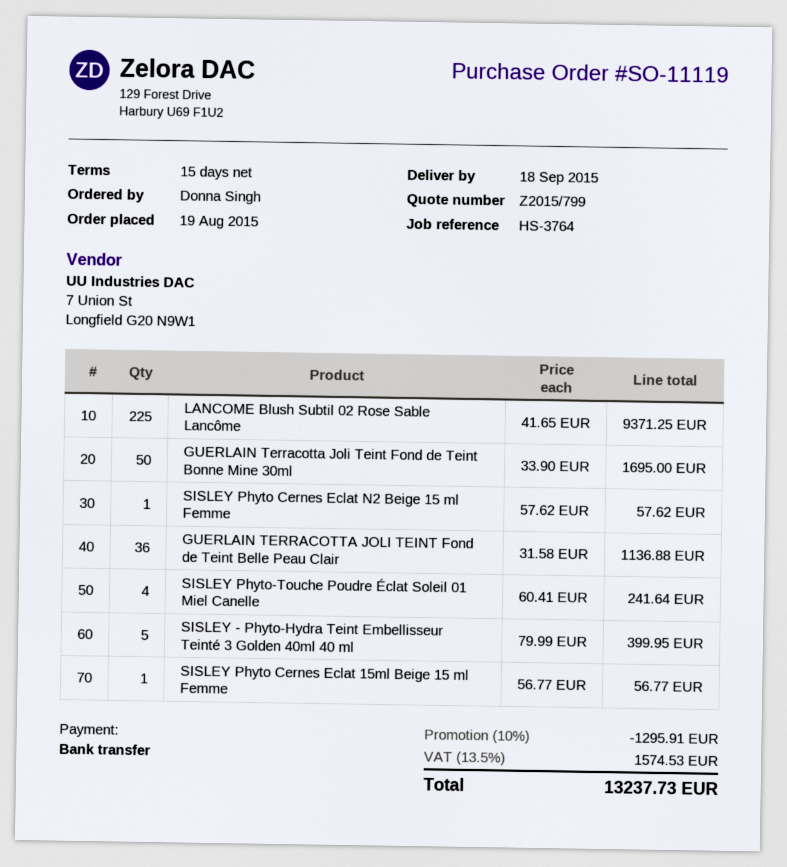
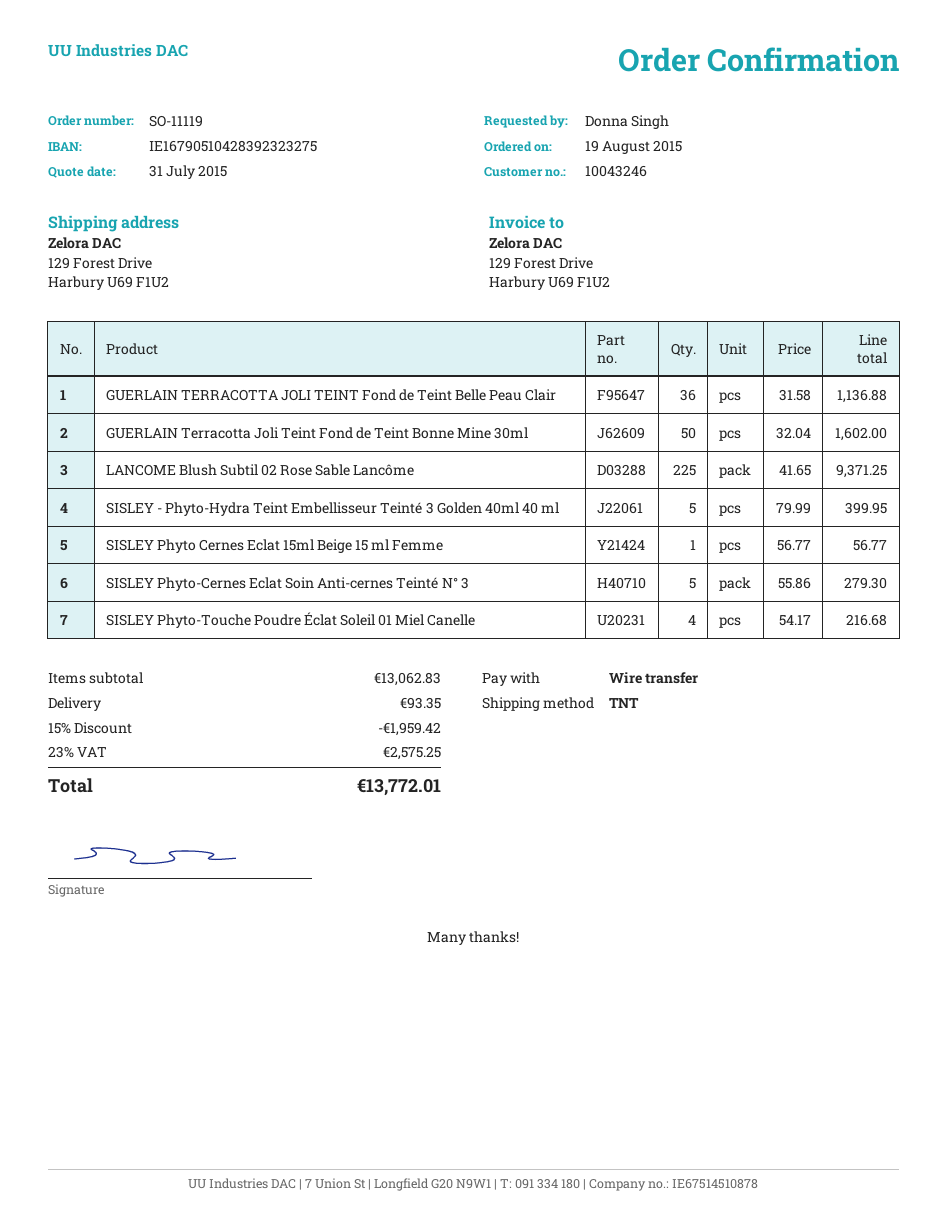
GUERLAIN Terracotta Joli Teint Fond de Teint Bonne Mine 30ml: 50 x 33.90 = 1695.00 -> 50 x 32.04 = 1602.00
SISLEY Phyto Cernes Eclat N2 Beige 15 ml Femme: 1 x 57.62 = 57.62 -> none
SISLEY Phyto-Touche Poudre Éclat Soleil 01 Miel Canelle: 4 x 60.41 = 241.64 -> 4 x 54.17 = 216.68
SISLEY Phyto-Cernes Eclat Soin Anti-cernes Teinté N° 3: none -> 5 x 55.86 = 279.30
discount: 10% = 1295.91 -> 15% = 1959.42
shipping: none -> 93.35
tax: 13.5% = 1574.53 -> 23% = 2575.25
total: 13237.73 -> 13772.01

